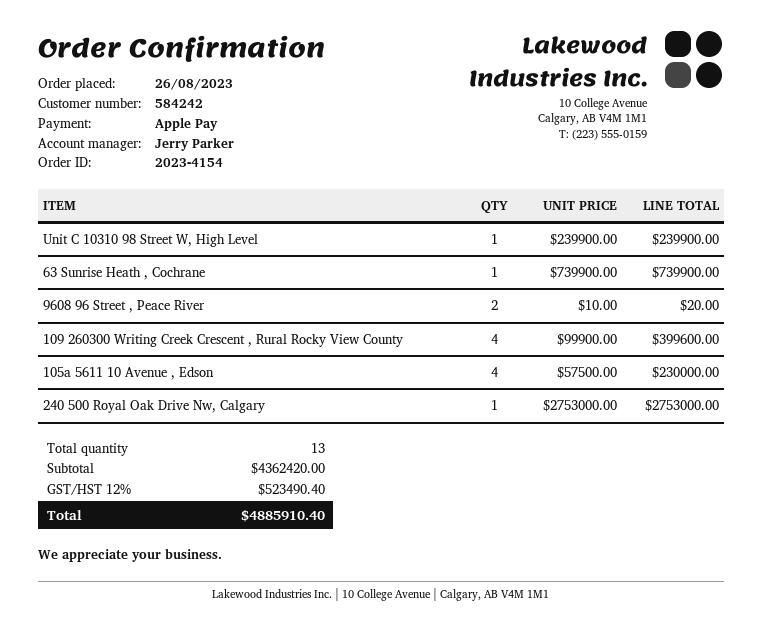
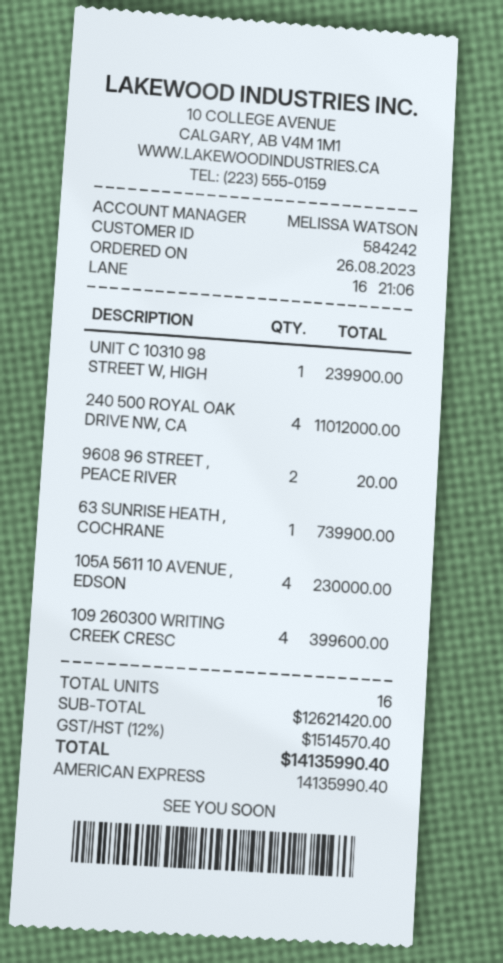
sales rep: Jerry Parker -> MELISSA WATSON
payment method: Apple Pay -> American Express
240 500 Royal Oak Drive Nw, Calgary: 1 for 2753000.00 -> 4 for 11012000.00
total quantity: 13 -> 16
subtotal: 4362420.00 -> 12621420.00
tax: 12% = 523490.40 -> 12% = 1514570.40
total: 4885910.40 -> 14135990.40

